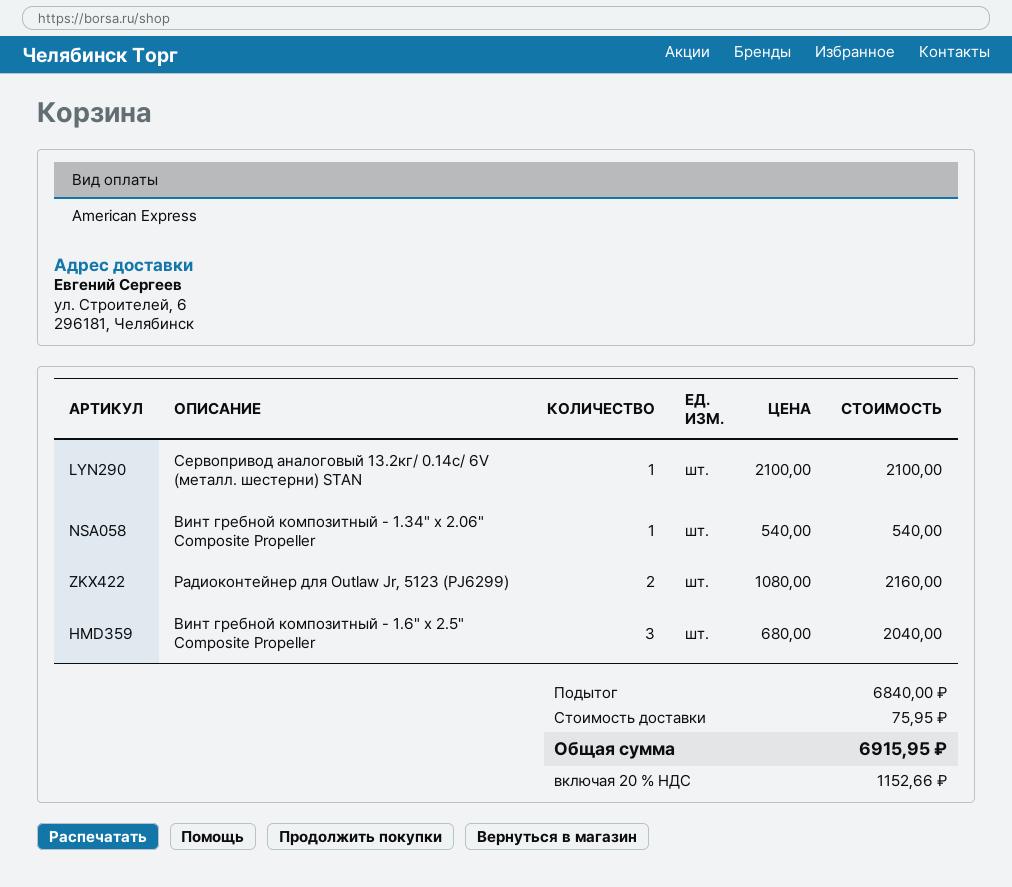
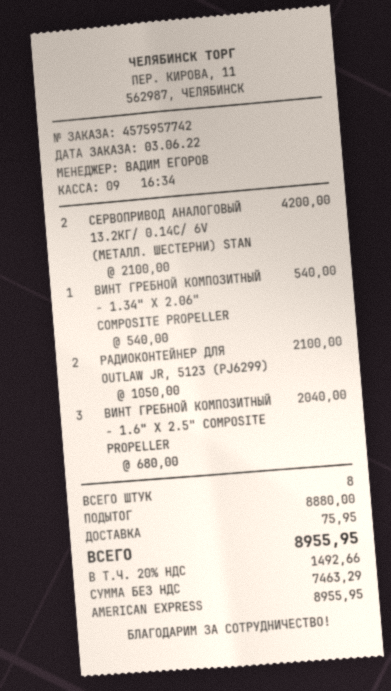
Сервопривод аналоговый 13.2кг/ 0.14с/ 6V (металл. шестерни) STAN: 1 x 2100.00 = 2100.00 -> 2 x 2100.00 = 4200.00
Радиоконтейнер для Outlaw Jr, 5123 (PJ6299): 2 x 1080.00 = 2160.00 -> 2 x 1050.00 = 2100.00
subtotal: 6840.00 -> 8880.00
tax: 20% = 1152.66 -> 20% = 1492.66
total: 6915.95 -> 8955.95

